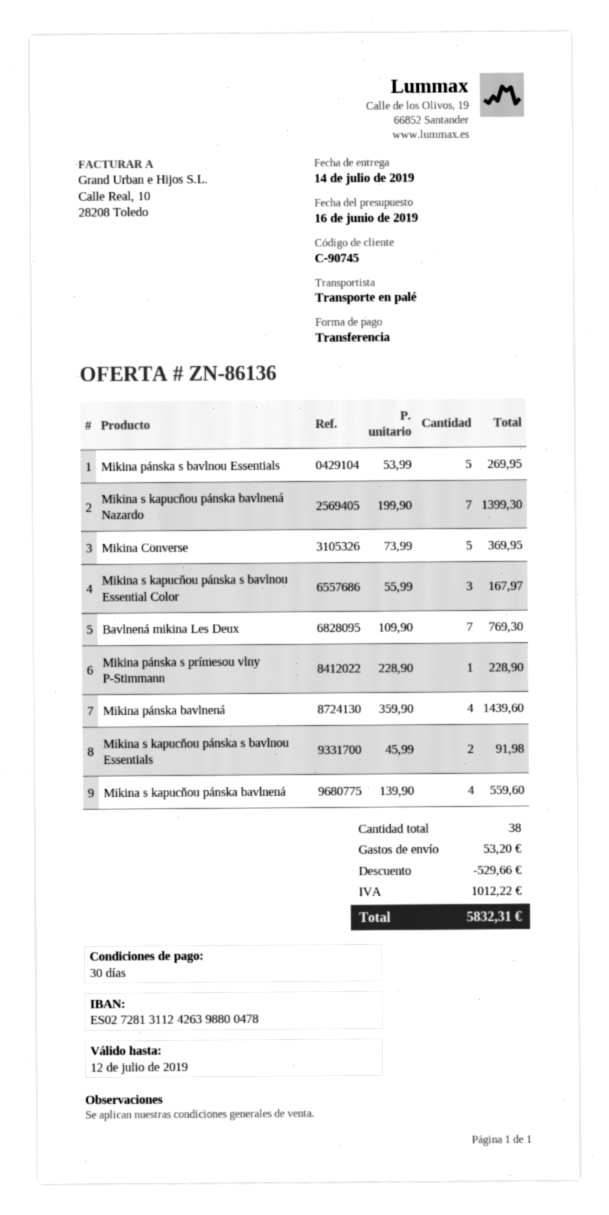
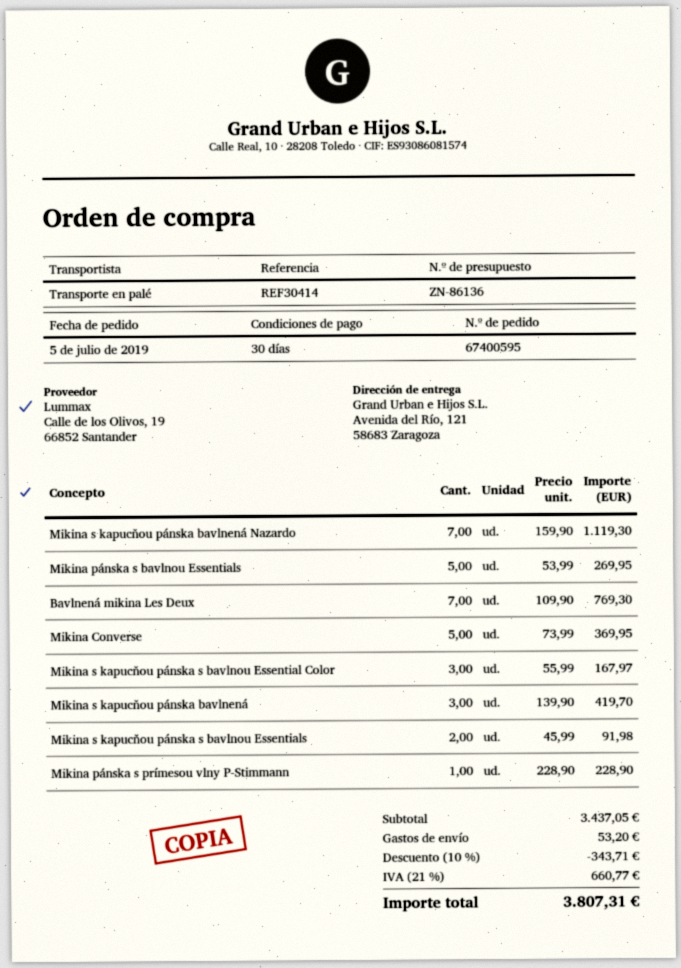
Mikina s kapucňou pánska bavlnená Nazardo: 7 x 199.90 = 1399.30 -> 7 x 159.90 = 1119.30
Mikina pánska bavlnená: 4 x 359.90 = 1439.60 -> none
Mikina s kapucňou pánska bavlnená: 4 x 139.90 = 559.60 -> 3 x 139.90 = 419.70
discount: 529.66 -> 343.71
tax: 1012.22 -> 660.77
total: 5832.31 -> 3807.31

